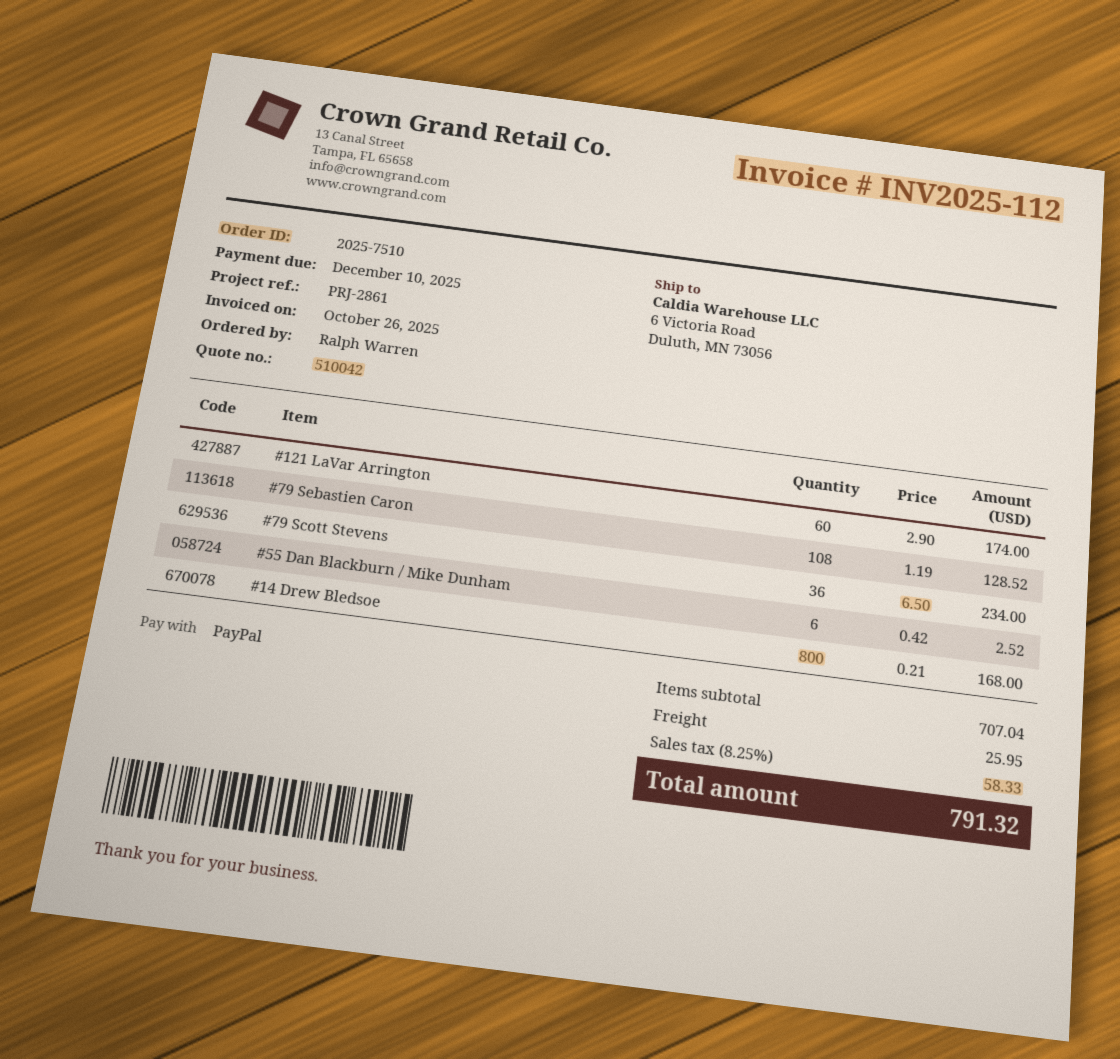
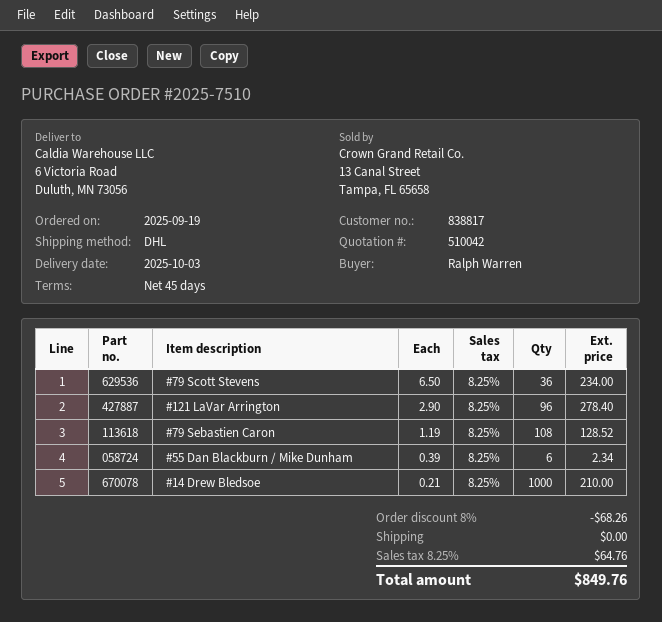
#121 LaVar Arrington: 60 x 2.90 = 174.00 -> 96 x 2.90 = 278.40
#55 Dan Blackburn / Mike Dunham: 6 x 0.42 = 2.52 -> 6 x 0.39 = 2.34
#14 Drew Bledsoe: 800 x 0.21 = 168.00 -> 1000 x 0.21 = 210.00
discount: none -> 8% = 68.26
shipping: 25.95 -> 0.00
tax: 8.25% = 58.33 -> 8.25% = 64.76
total: 791.32 -> 849.76

